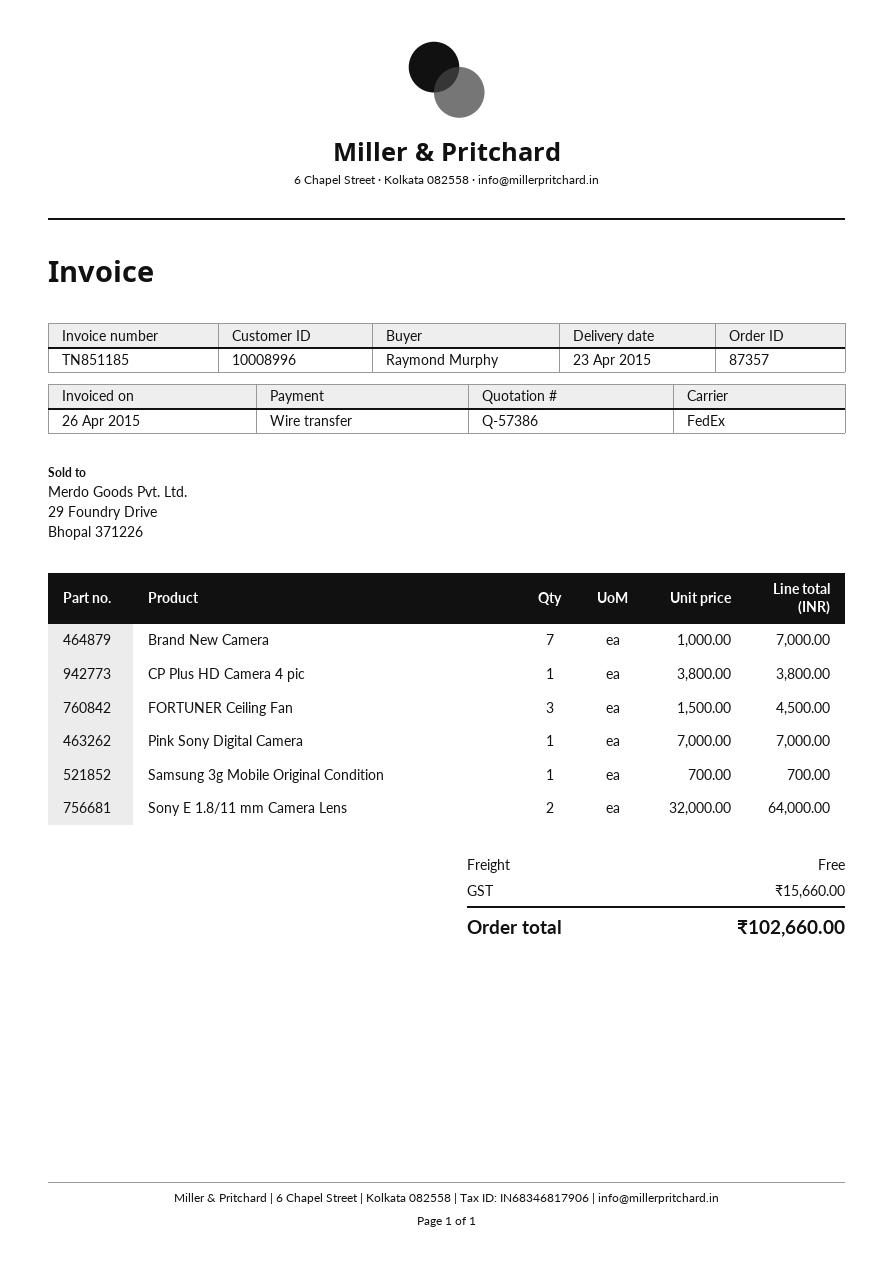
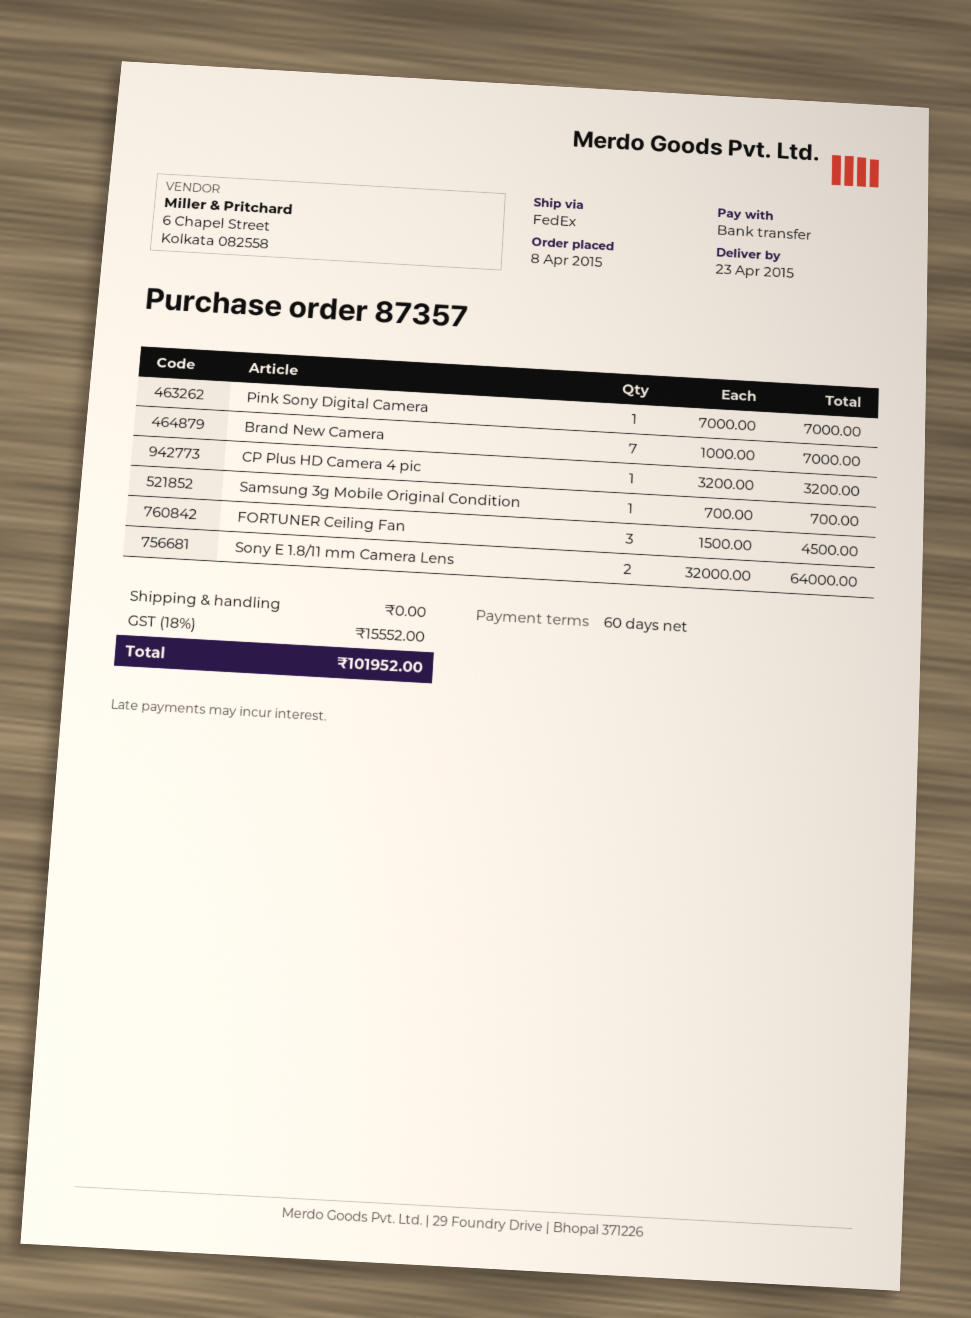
CP Plus HD Camera 4 pic: 1 x 3800.00 = 3800.00 -> 1 x 3200.00 = 3200.00
tax: 15660.00 -> 15552.00
total: 102660.00 -> 101952.00

